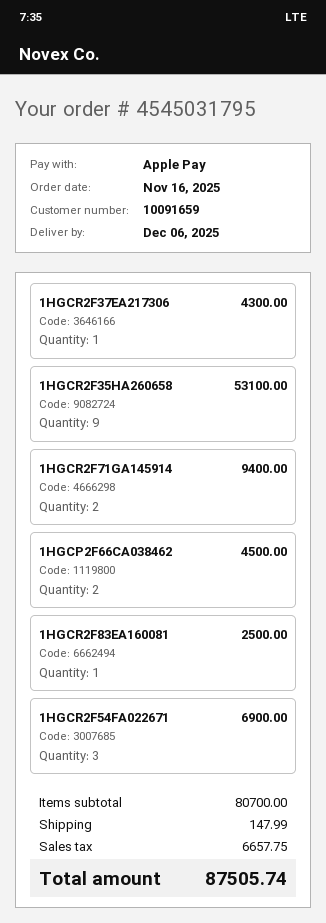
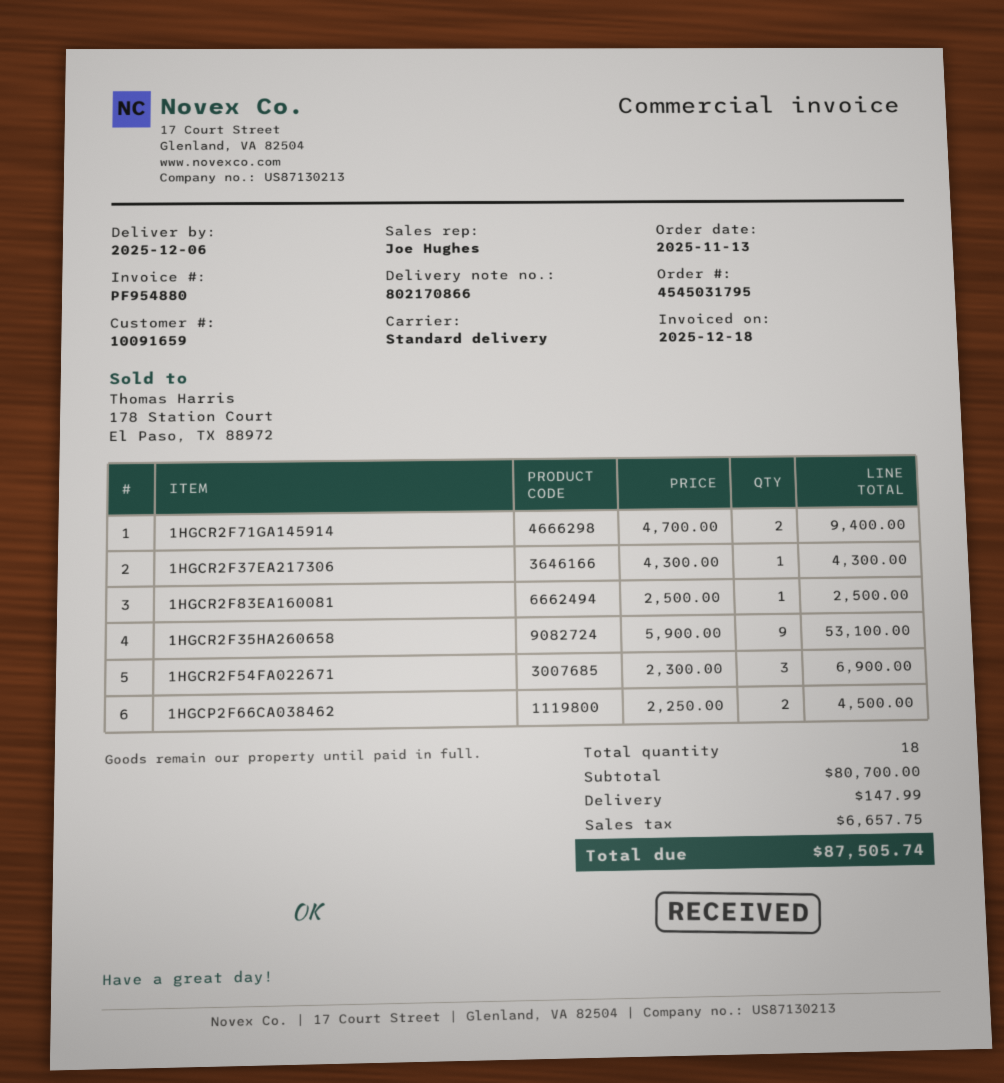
order date: 2025-11-16 -> 2025-11-13

